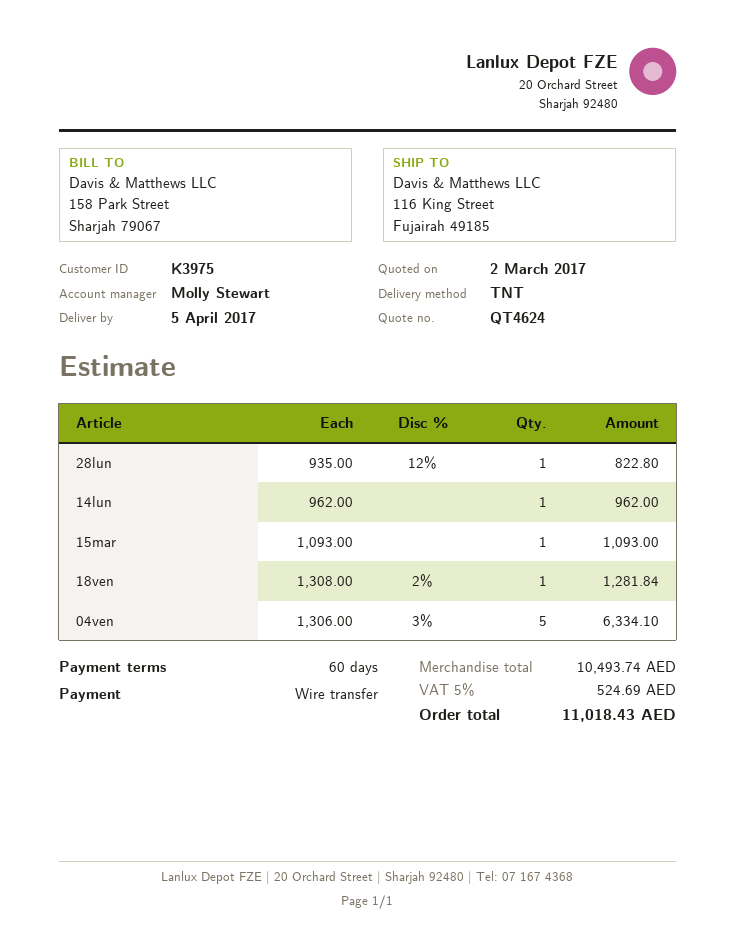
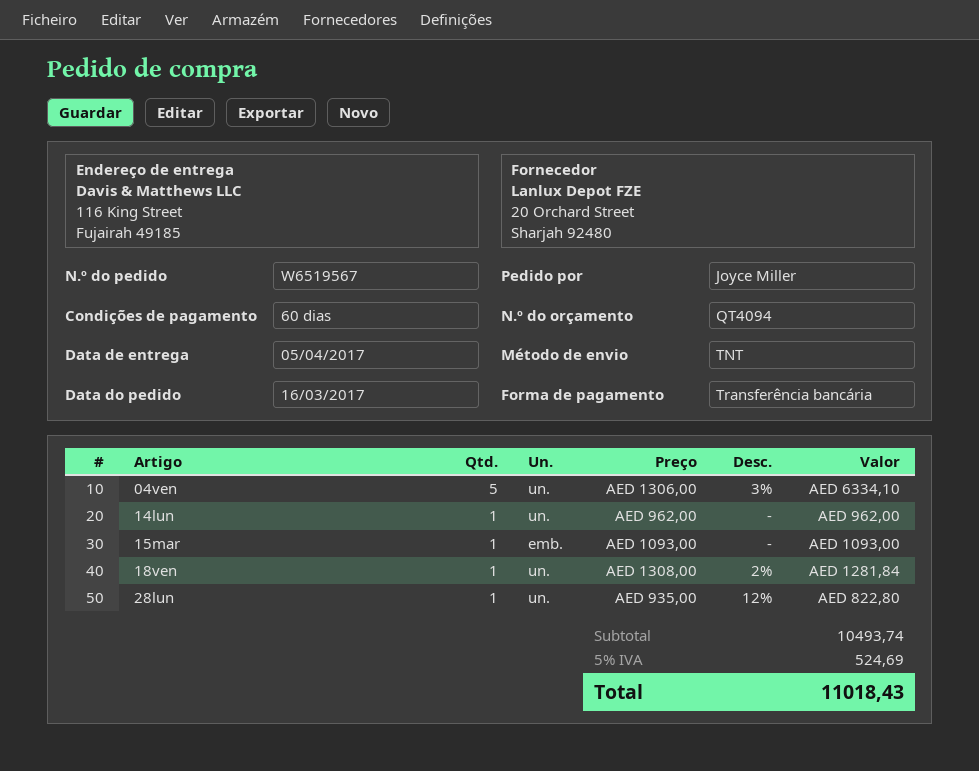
quote number: QT4624 -> QT4094

